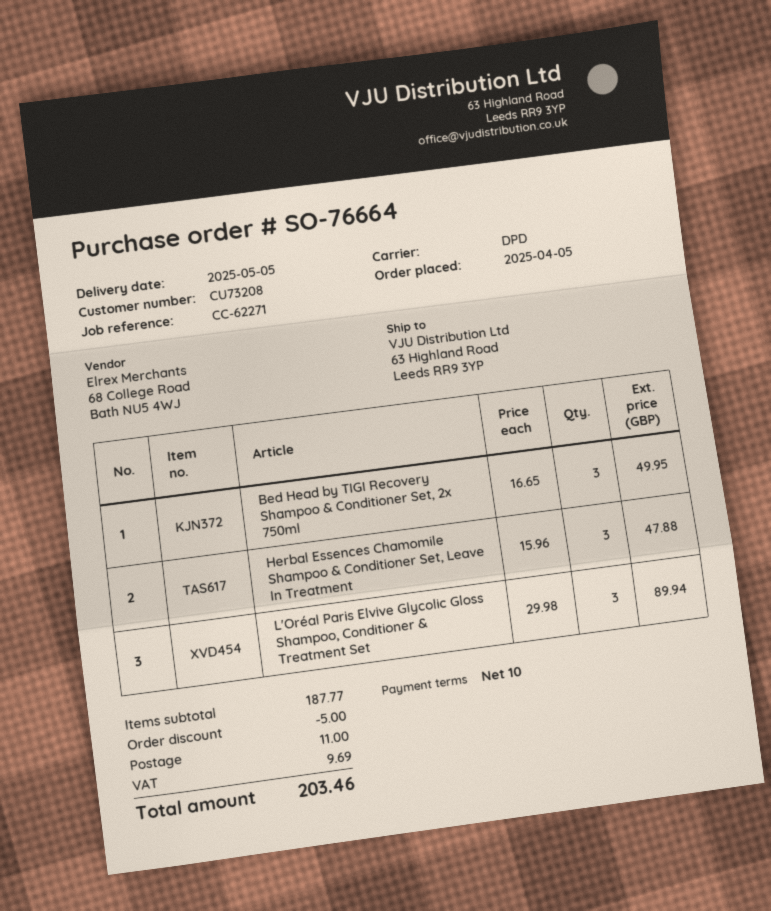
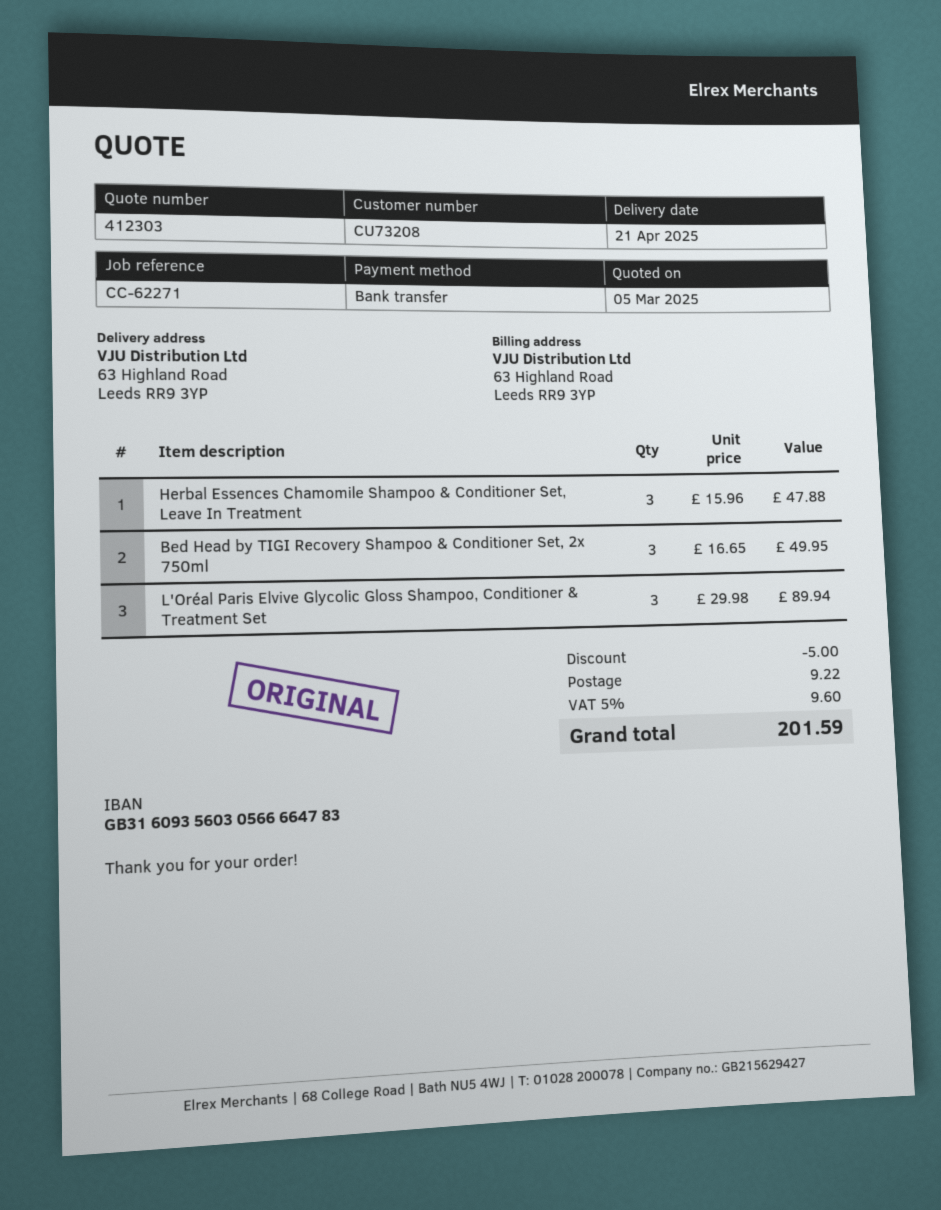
delivery date: 2025-05-05 -> 2025-04-21
shipping: 11.00 -> 9.22
tax: 9.69 -> 9.60
total: 203.46 -> 201.59

